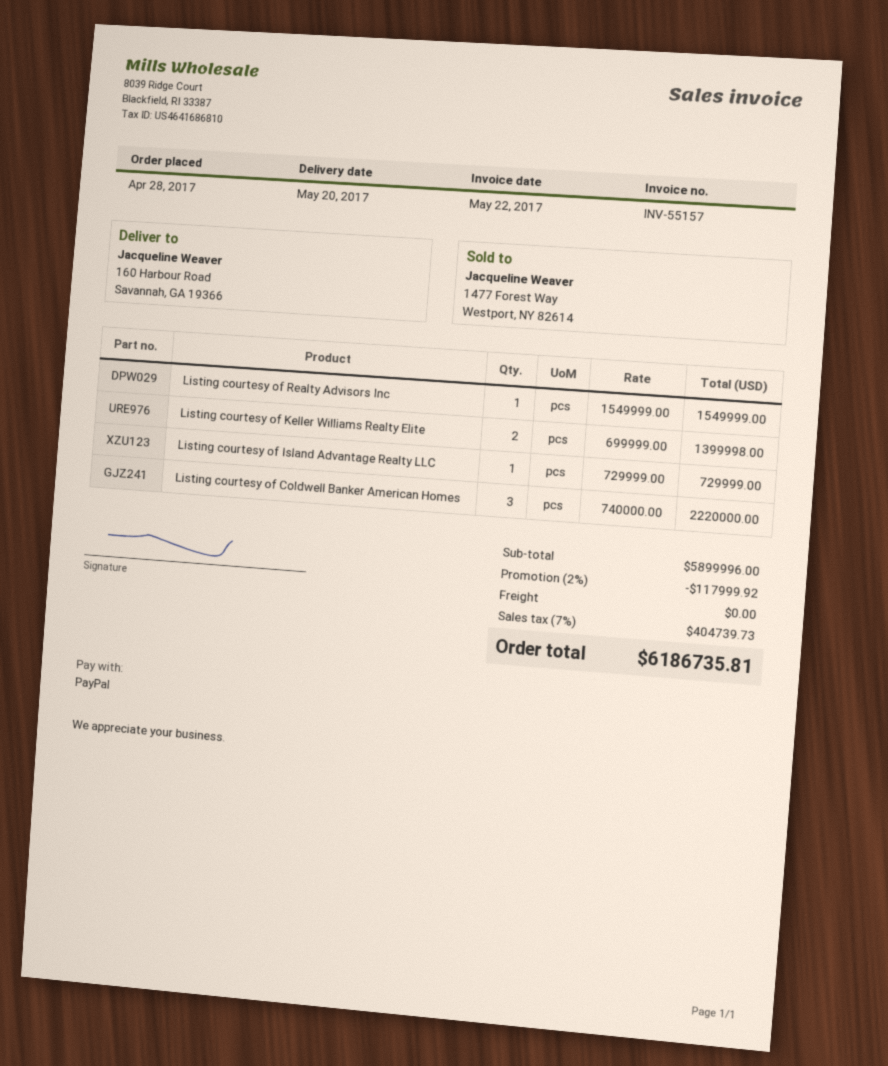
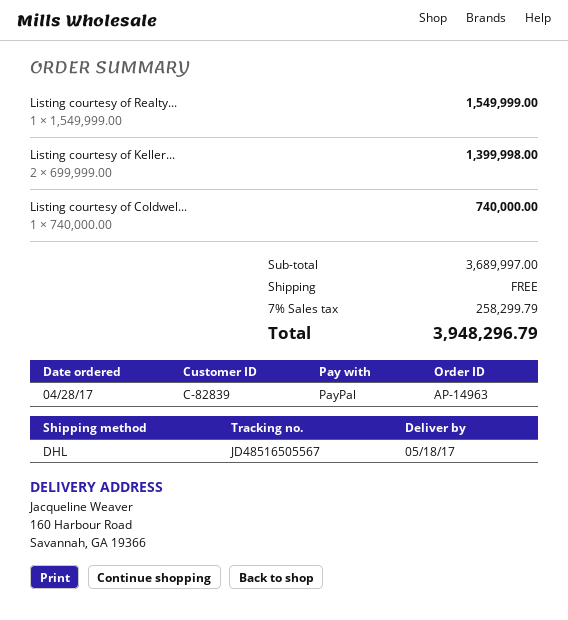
delivery date: 2017-05-20 -> 2017-05-18
Listing courtesy of Island Advantage Realty LLC: 1 x 729999.00 = 729999.00 -> none
Listing courtesy of Coldwell Banker American Homes: 3 x 740000.00 = 2220000.00 -> 1 x 740000.00 = 740000.00
subtotal: 5899996.00 -> 3689997.00
discount: 2% = 117999.92 -> none
tax: 7% = 404739.73 -> 7% = 258299.79
total: 6186735.81 -> 3948296.79

